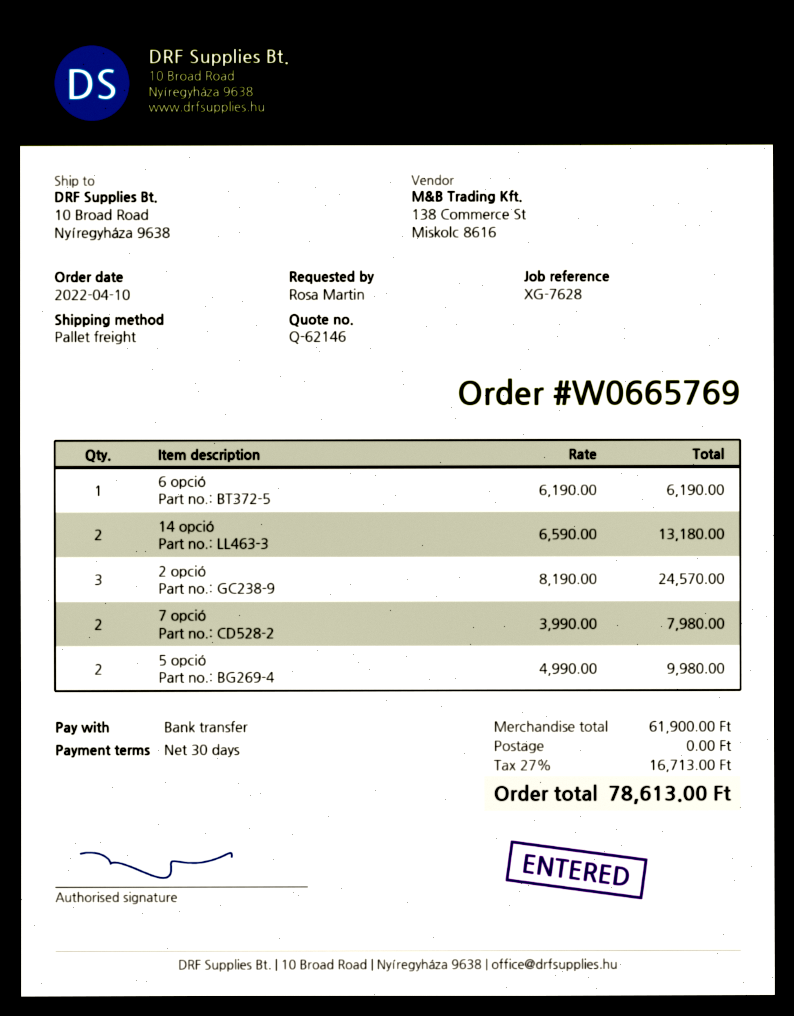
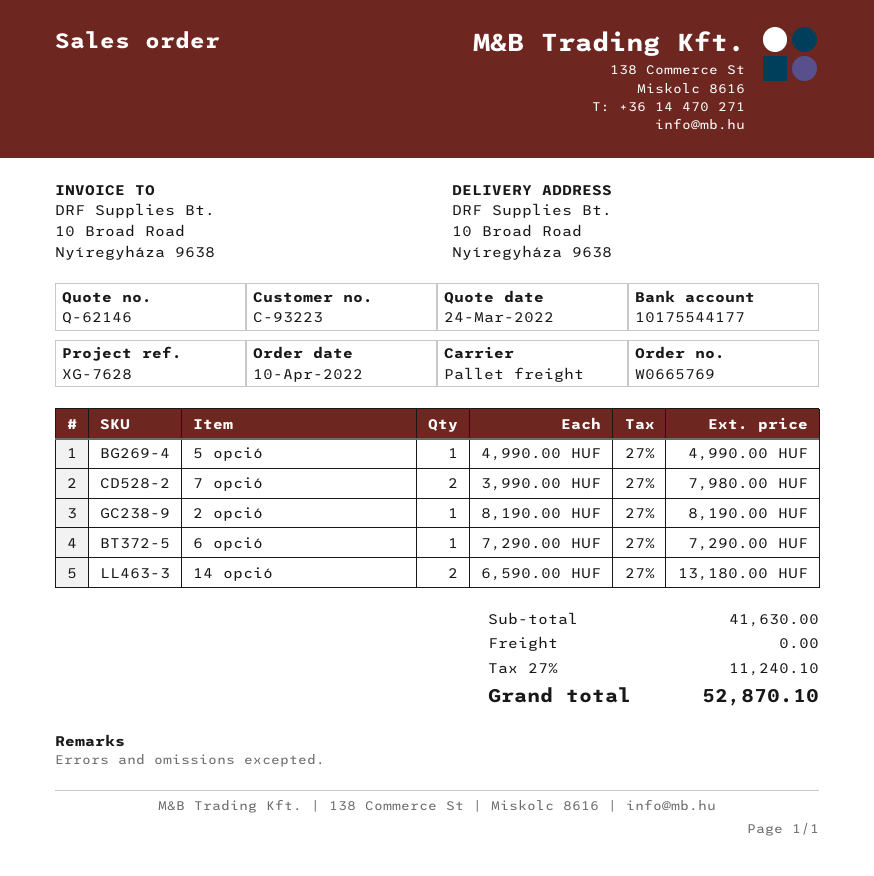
6 opció: 1 x 6190.00 = 6190.00 -> 1 x 7290.00 = 7290.00
2 opció: 3 x 8190.00 = 24570.00 -> 1 x 8190.00 = 8190.00
5 opció: 2 x 4990.00 = 9980.00 -> 1 x 4990.00 = 4990.00
subtotal: 61900.00 -> 41630.00
tax: 27% = 16713.00 -> 27% = 11240.10
total: 78613.00 -> 52870.10

